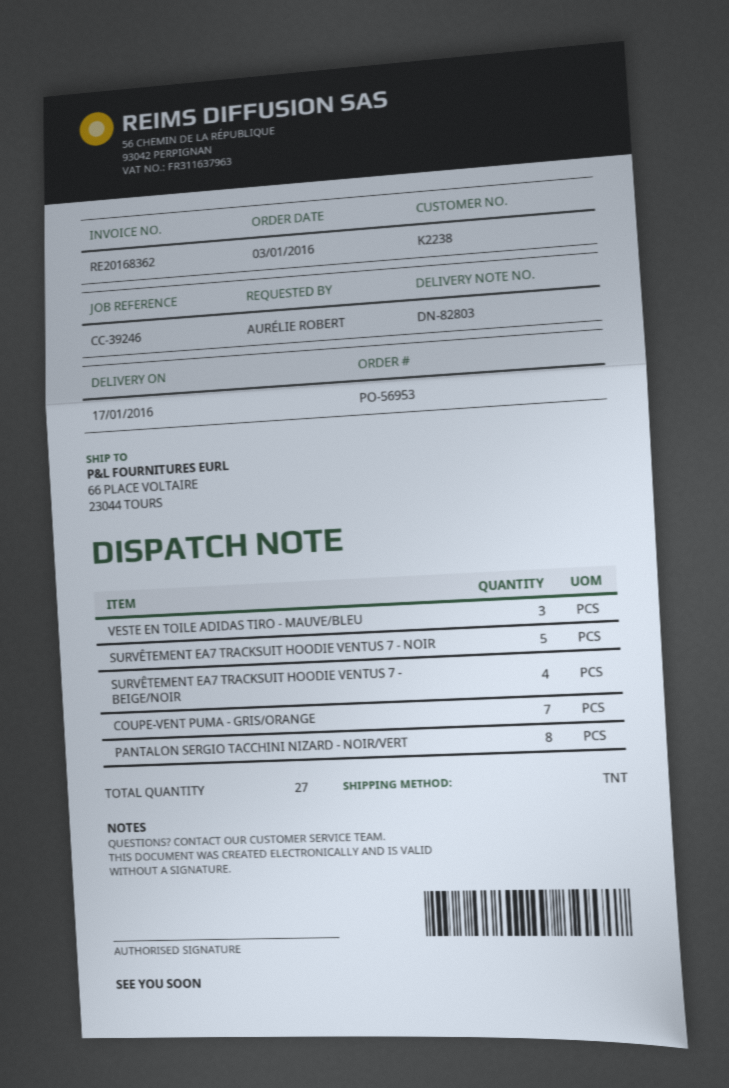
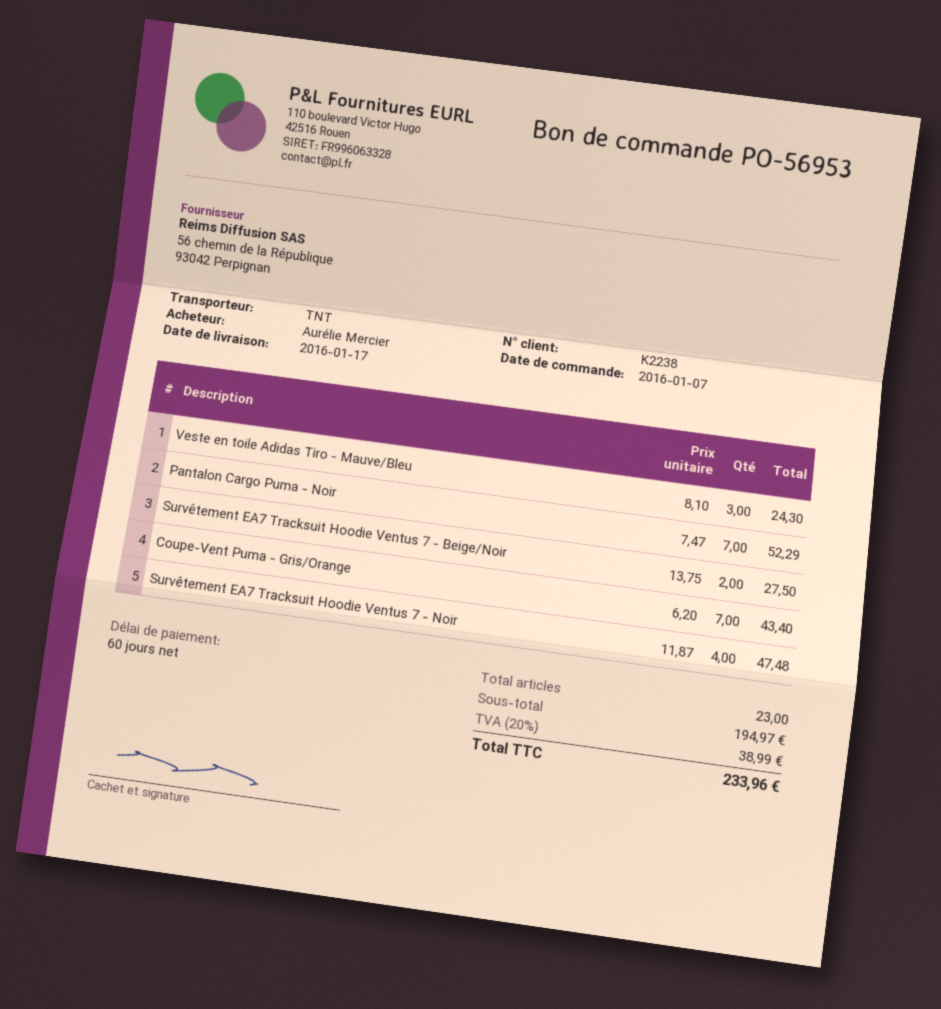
order date: 2016-01-03 -> 2016-01-07
ordered by: AURÉLIE ROBERT -> Aurélie Mercier
SURVÊTEMENT EA7 TRACKSUIT HOODIE VENTUS 7 - NOIR: 5 -> 4
SURVÊTEMENT EA7 TRACKSUIT HOODIE VENTUS 7 - BEIGE/NOIR: 4 -> 2
PANTALON SERGIO TACCHINI NIZARD - NOIR/VERT: 8 -> none
Pantalon Cargo Puma - Noir: none -> 7
total quantity: 27 -> 23

